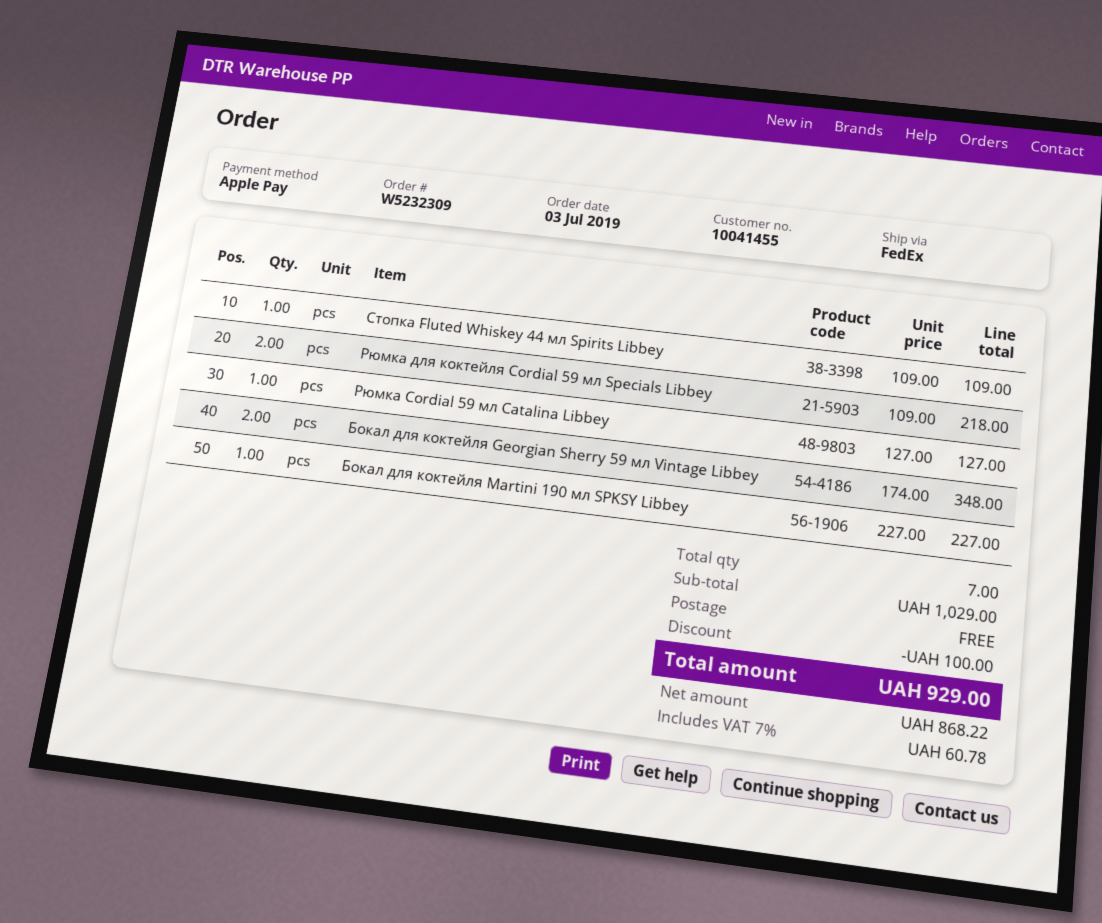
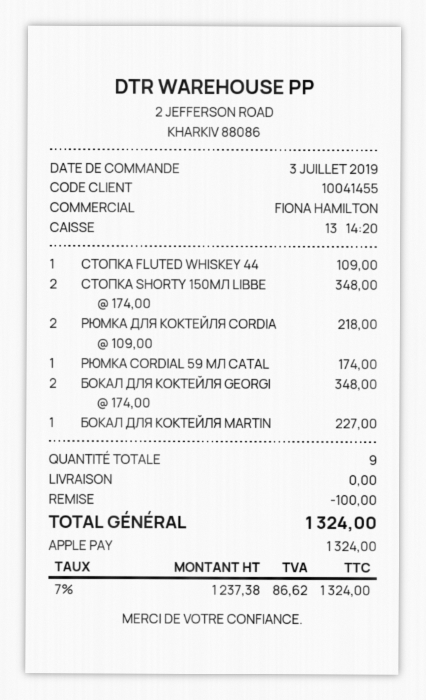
Рюмка Cordial 59 мл Catalina Libbey: 1 x 127.00 = 127.00 -> 1 x 174.00 = 174.00
СТОПКА SHORTY 150МЛ LIBBE: none -> 2 x 174.00 = 348.00
total quantity: 7 -> 9
net: 868.22 -> 1237.38
tax: 7% = 60.78 -> 7% = 86.62
total: 929.00 -> 1324.00

